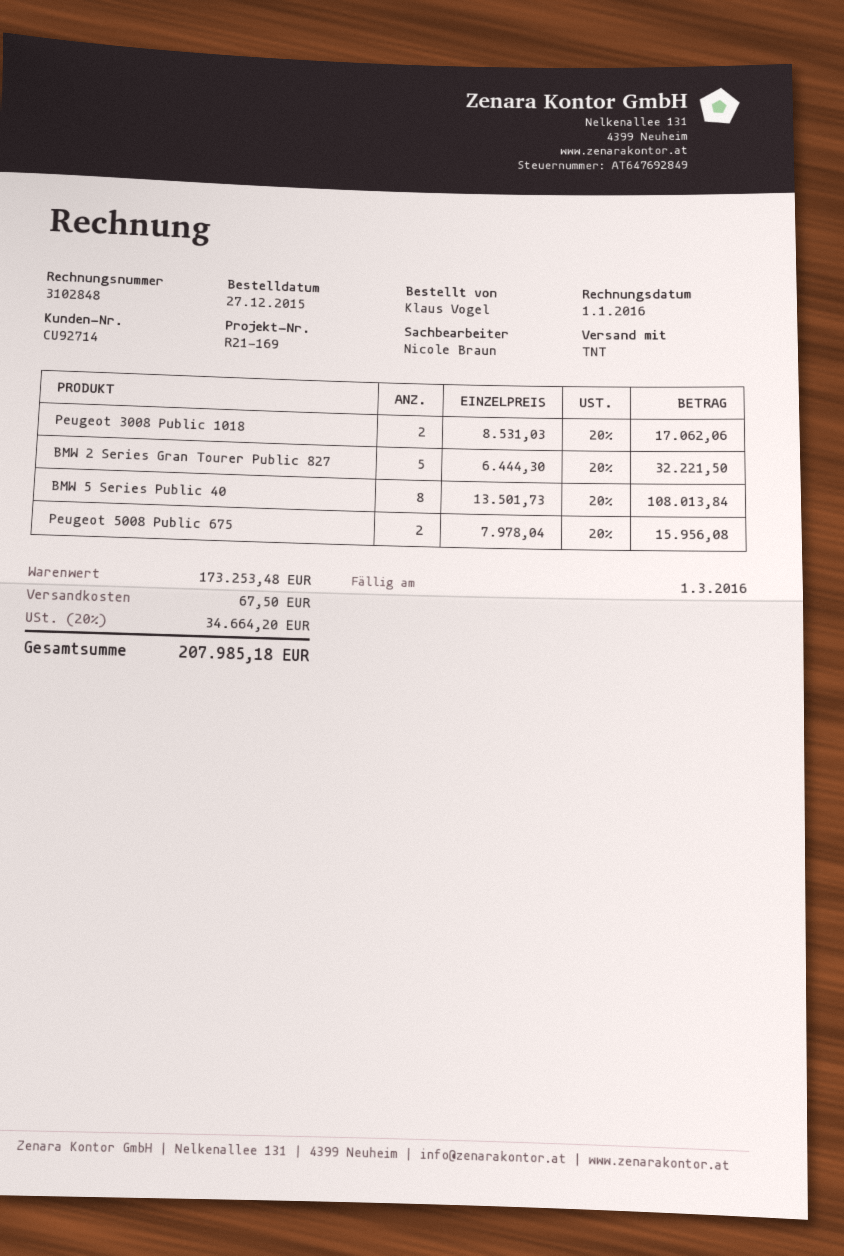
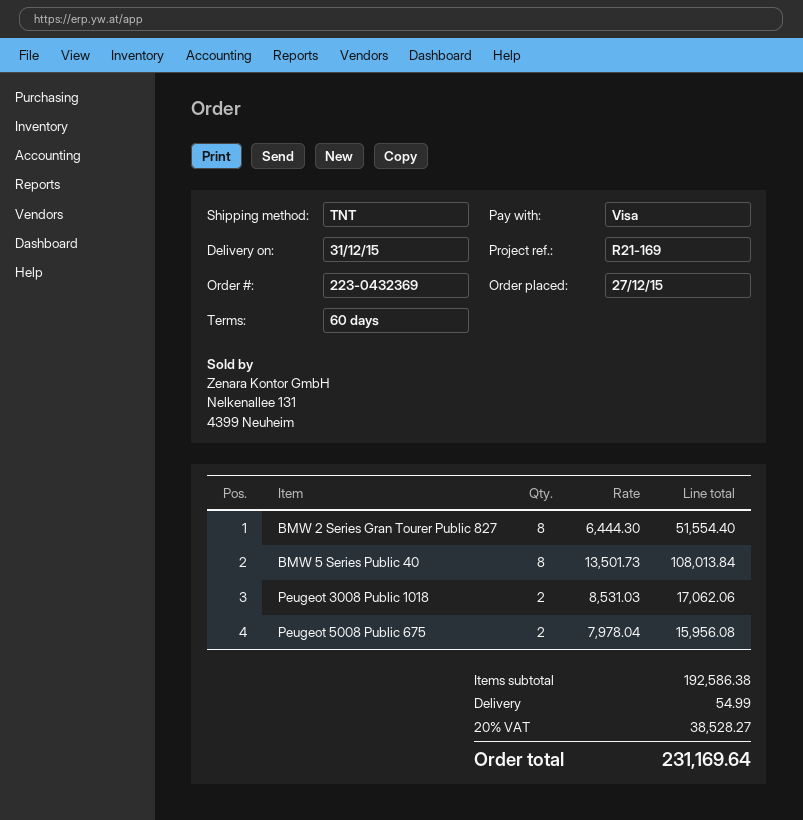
BMW 2 Series Gran Tourer Public 827: 5 x 6444.30 = 32221.50 -> 8 x 6444.30 = 51554.40
subtotal: 173253.48 -> 192586.38
shipping: 67.50 -> 54.99
tax: 20% = 34664.20 -> 20% = 38528.27
total: 207985.18 -> 231169.64

